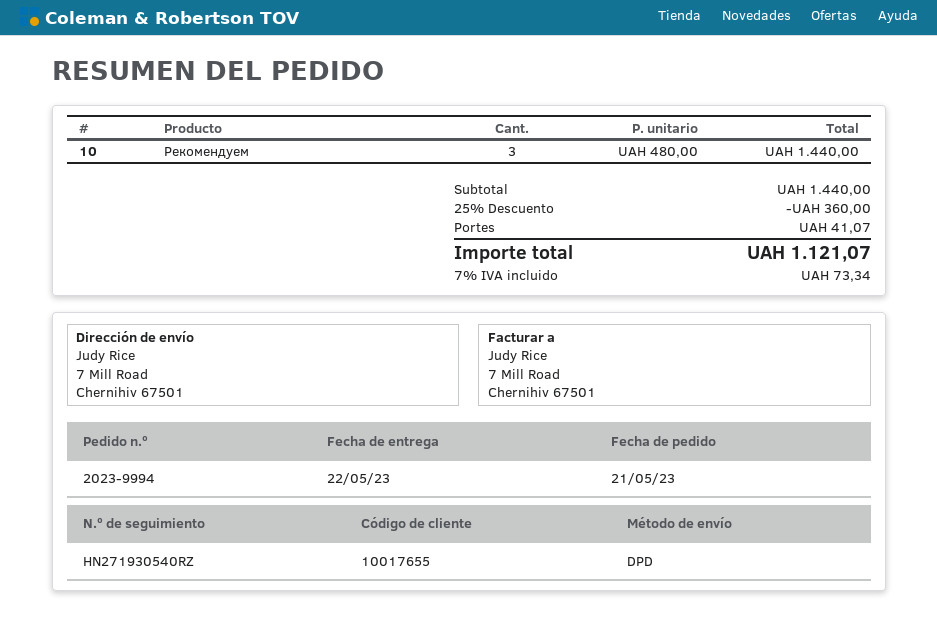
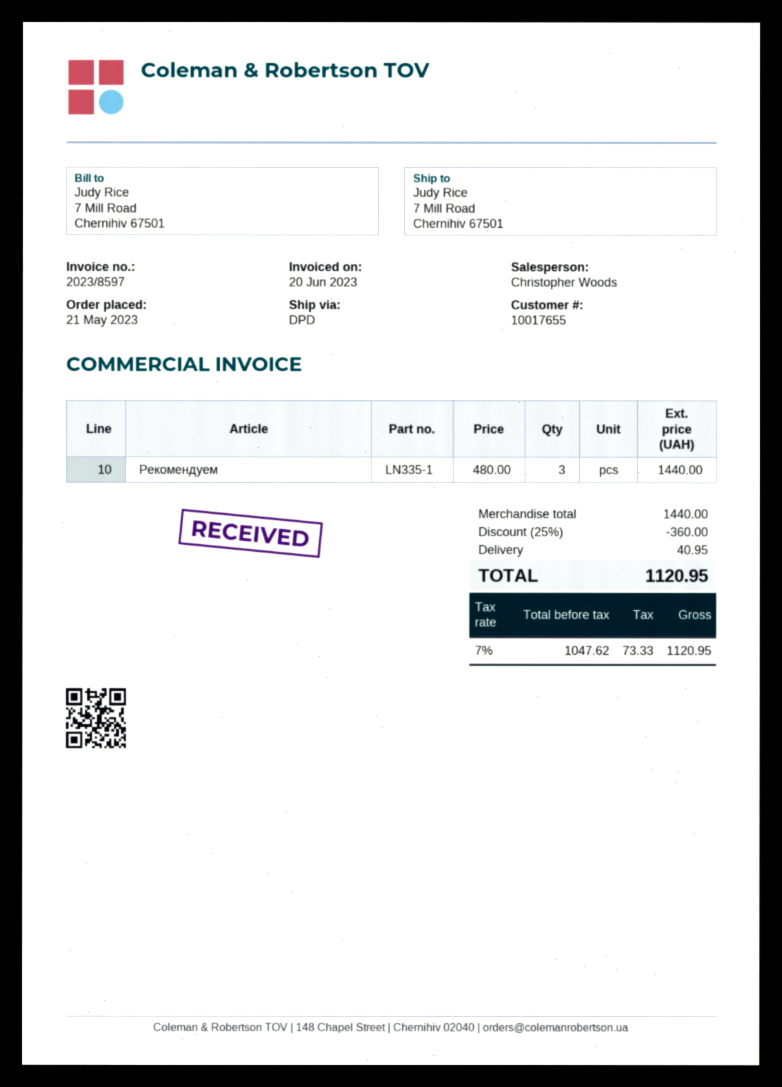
shipping: 41.07 -> 40.95
tax: 7% = 73.34 -> 7% = 73.33
total: 1121.07 -> 1120.95

